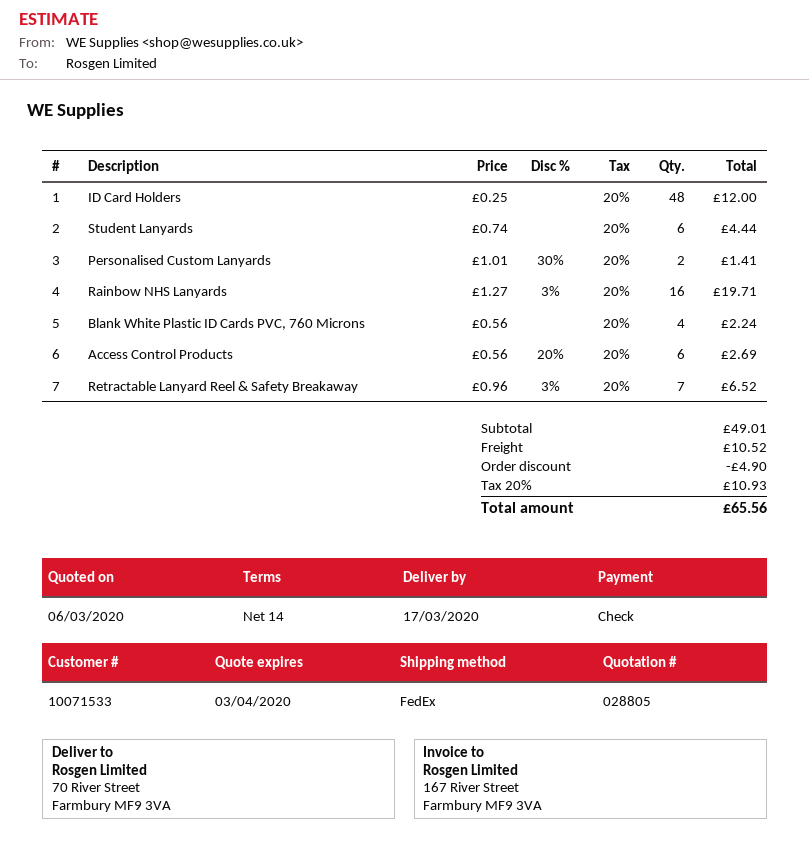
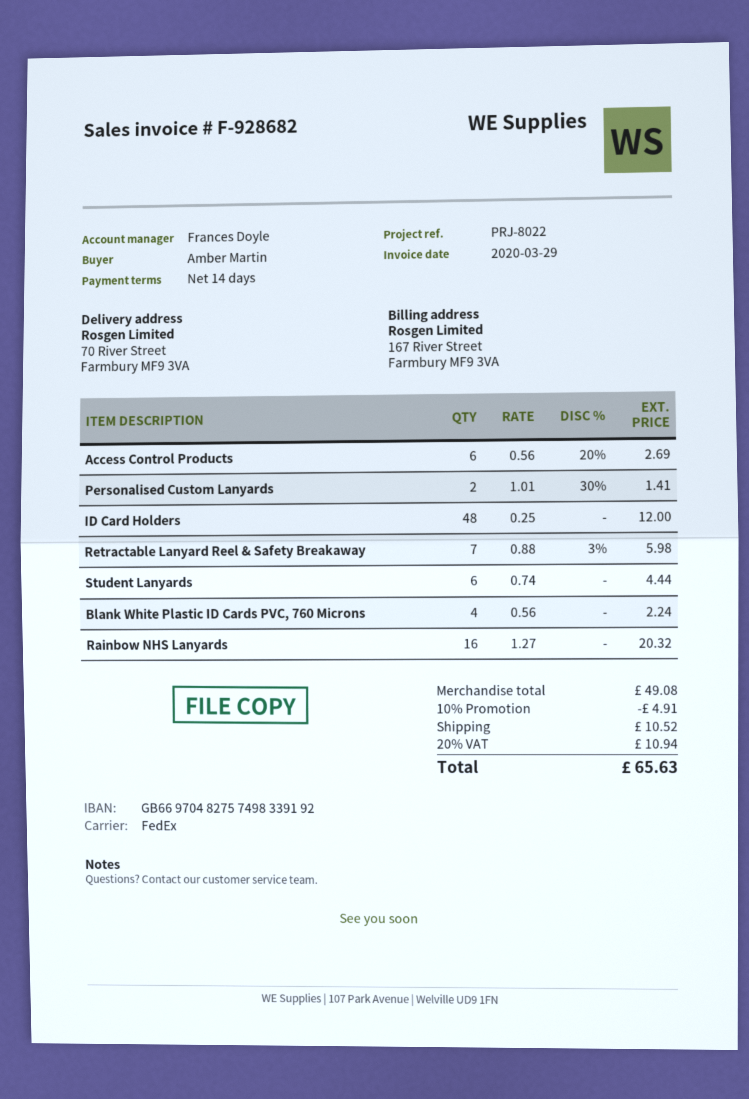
Rainbow NHS Lanyards: 16 x 1.27 - 3% = 19.71 -> 16 x 1.27 = 20.32
Retractable Lanyard Reel & Safety Breakaway: 7 x 0.96 - 3% = 6.52 -> 7 x 0.88 - 3% = 5.98
subtotal: 49.01 -> 49.08
discount: 4.90 -> 4.91
tax: 20% = 10.93 -> 20% = 10.94
total: 65.56 -> 65.63

